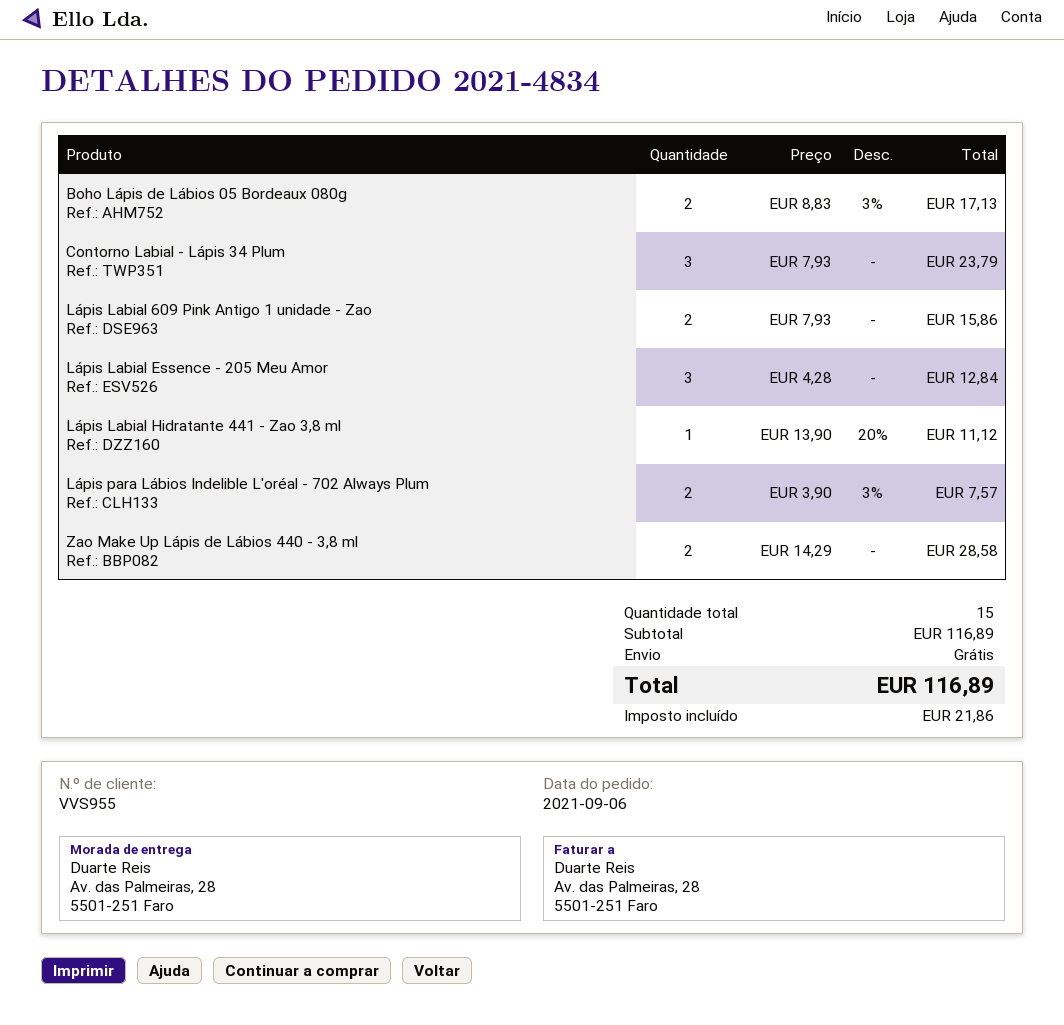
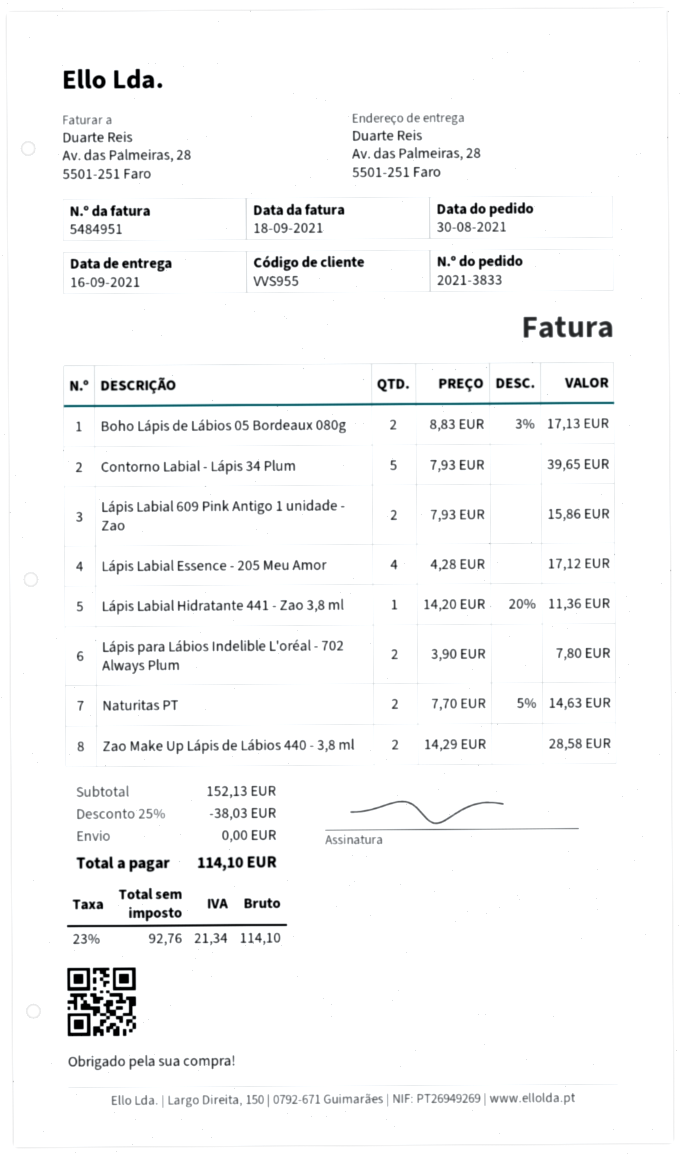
order number: 2021-4834 -> 2021-3833
order date: 2021-09-06 -> 2021-08-30
Contorno Labial - Lápis 34 Plum: 3 x 7.93 = 23.79 -> 5 x 7.93 = 39.65
Lápis Labial Essence - 205 Meu Amor: 3 x 4.28 = 12.84 -> 4 x 4.28 = 17.12
Lápis Labial Hidratante 441 - Zao 3,8 ml: 1 x 13.90 - 20% = 11.12 -> 1 x 14.20 - 20% = 11.36
Lápis para Lábios Indelible L'oréal - 702 Always Plum: 2 x 3.90 - 3% = 7.57 -> 2 x 3.90 = 7.80
Naturitas PT: none -> 2 x 7.70 - 5% = 14.63
subtotal: 116.89 -> 152.13
discount: none -> 25% = 38.03
tax: 21.86 -> 21.34
total: 116.89 -> 114.10

